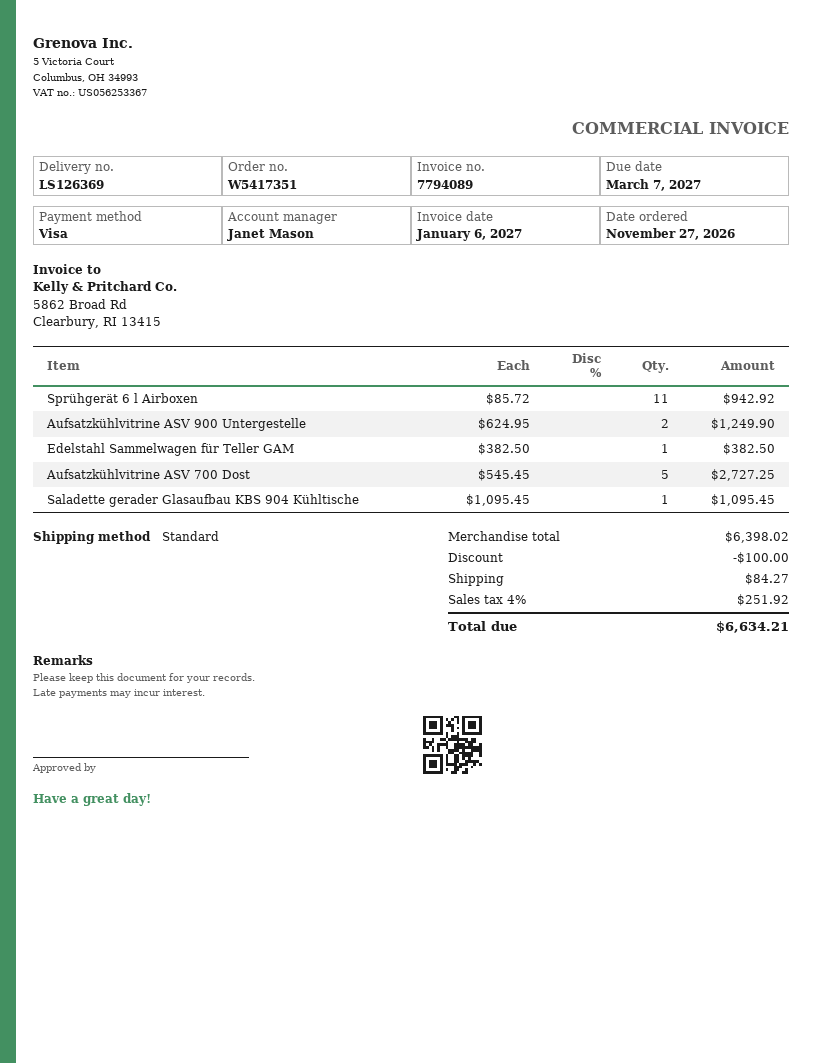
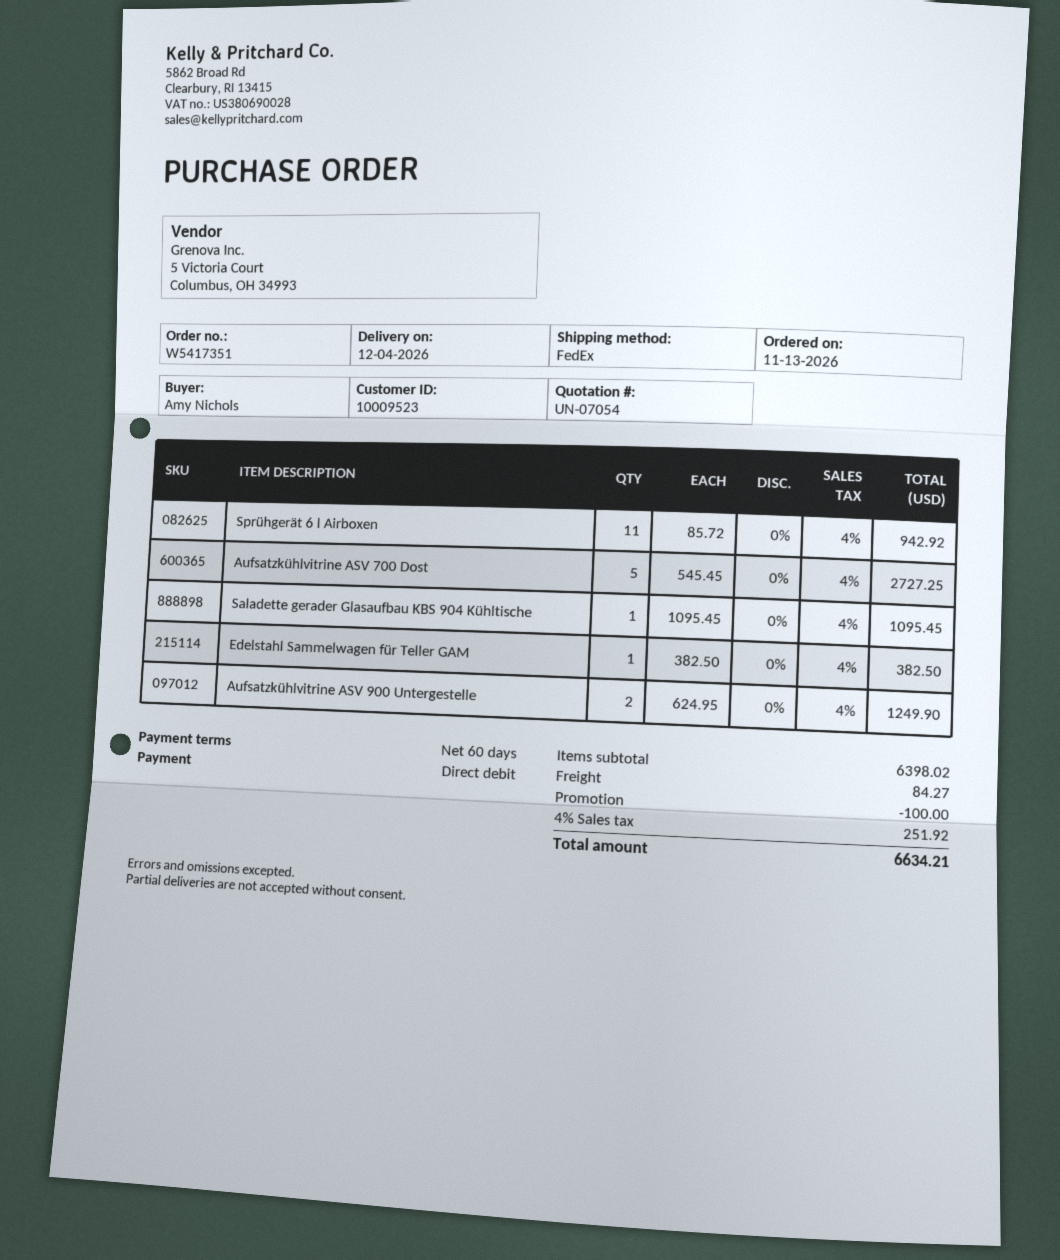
order date: 2026-11-27 -> 2026-11-13
payment method: Visa -> direct debit
shipping method: standard -> FedEx

